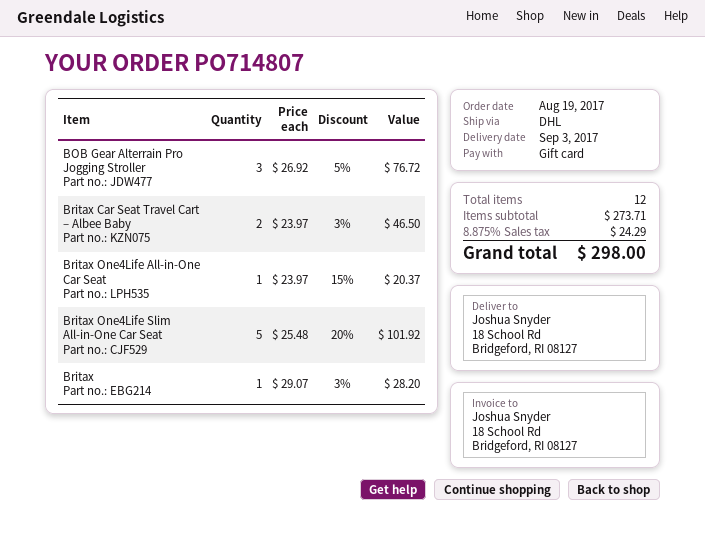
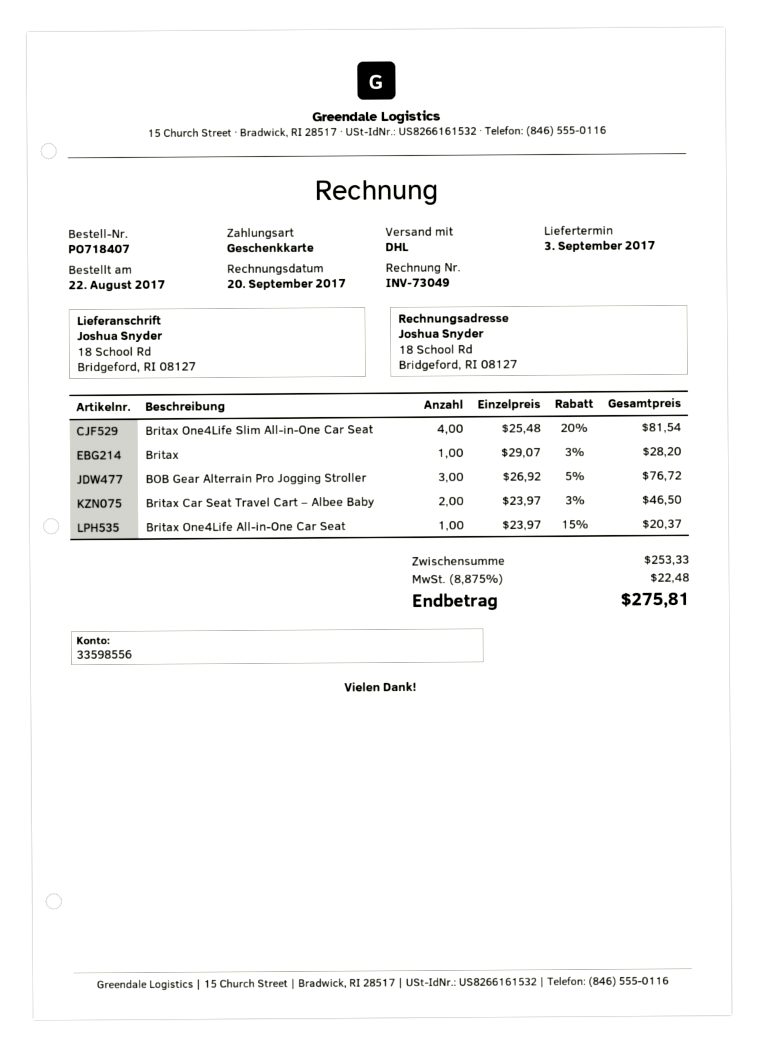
order number: PO714807 -> PO718407
order date: 2017-08-19 -> 2017-08-22
Britax One4Life Slim All-in-One Car Seat: 5 x 25.48 - 20% = 101.92 -> 4 x 25.48 - 20% = 81.54
subtotal: 273.71 -> 253.33
tax: 8.875% = 24.29 -> 8.875% = 22.48
total: 298.00 -> 275.81

